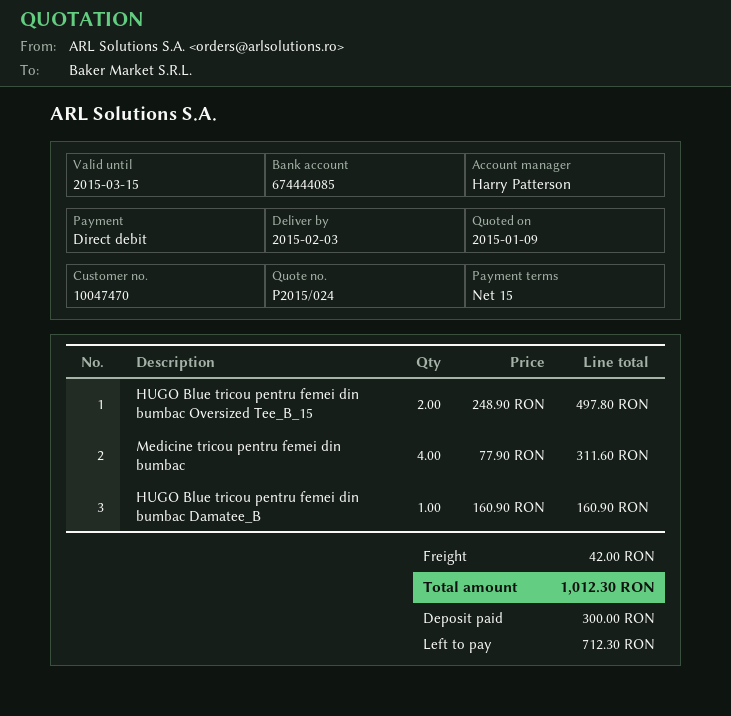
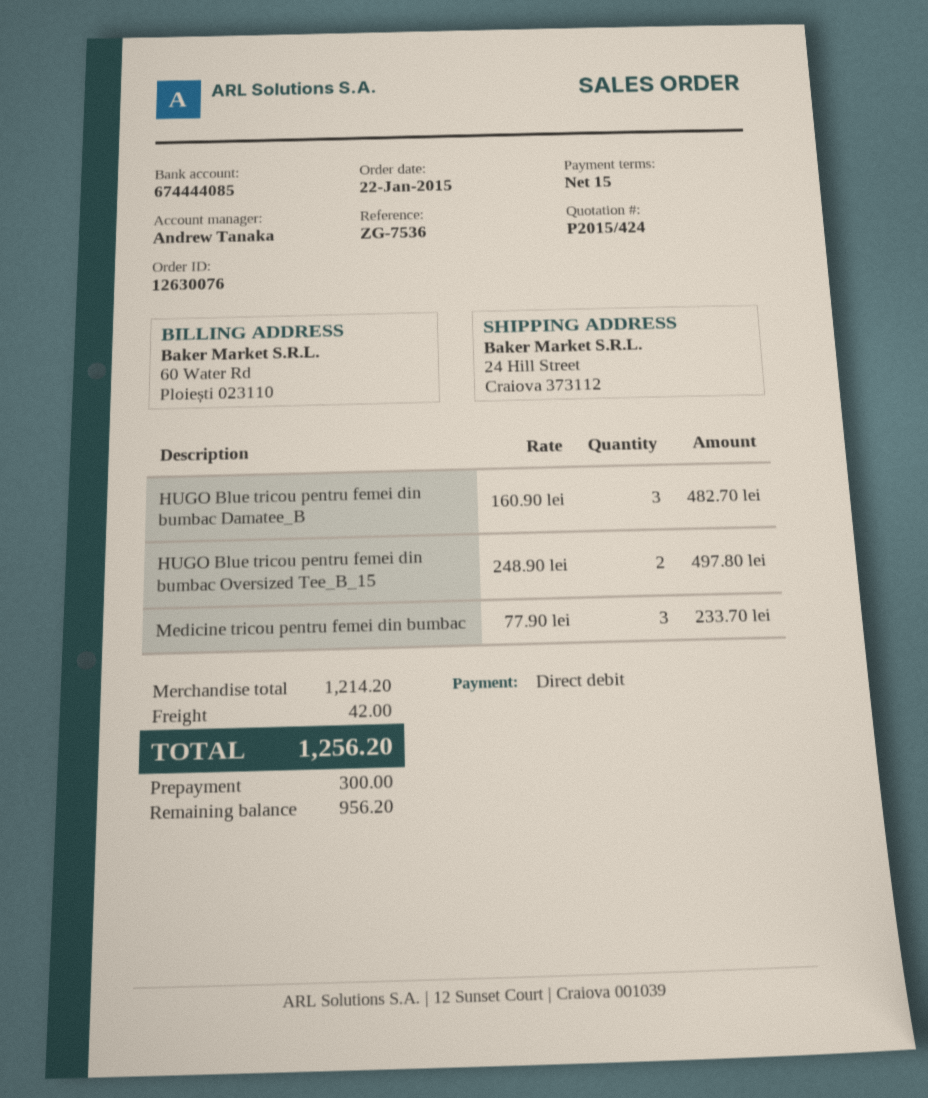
quote number: P2015/024 -> P2015/424
sales rep: Harry Patterson -> Andrew Tanaka
Medicine tricou pentru femei din bumbac: 4 x 77.90 = 311.60 -> 3 x 77.90 = 233.70
HUGO Blue tricou pentru femei din bumbac Damatee_B: 1 x 160.90 = 160.90 -> 3 x 160.90 = 482.70
total: 1012.30 -> 1256.20
balance: 712.30 -> 956.20

